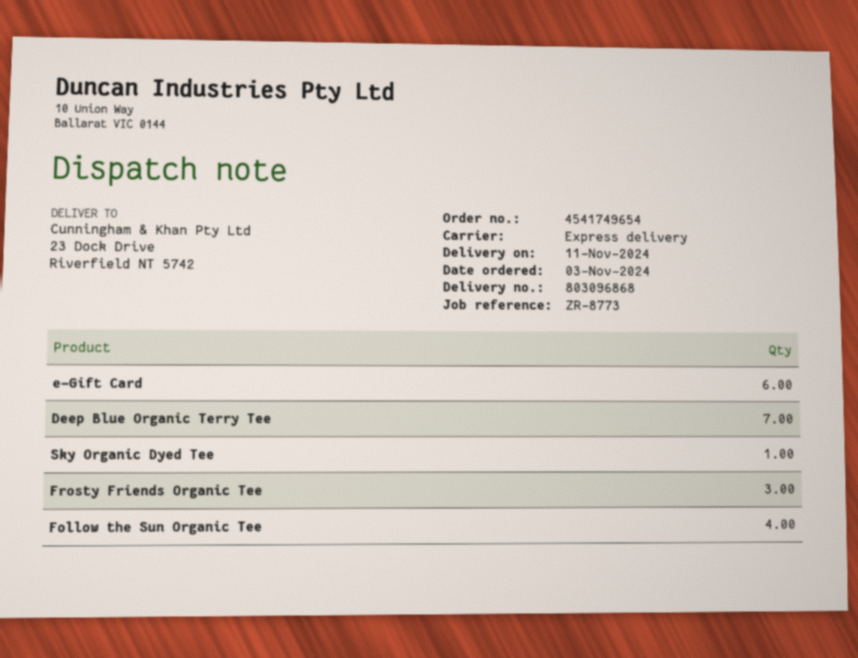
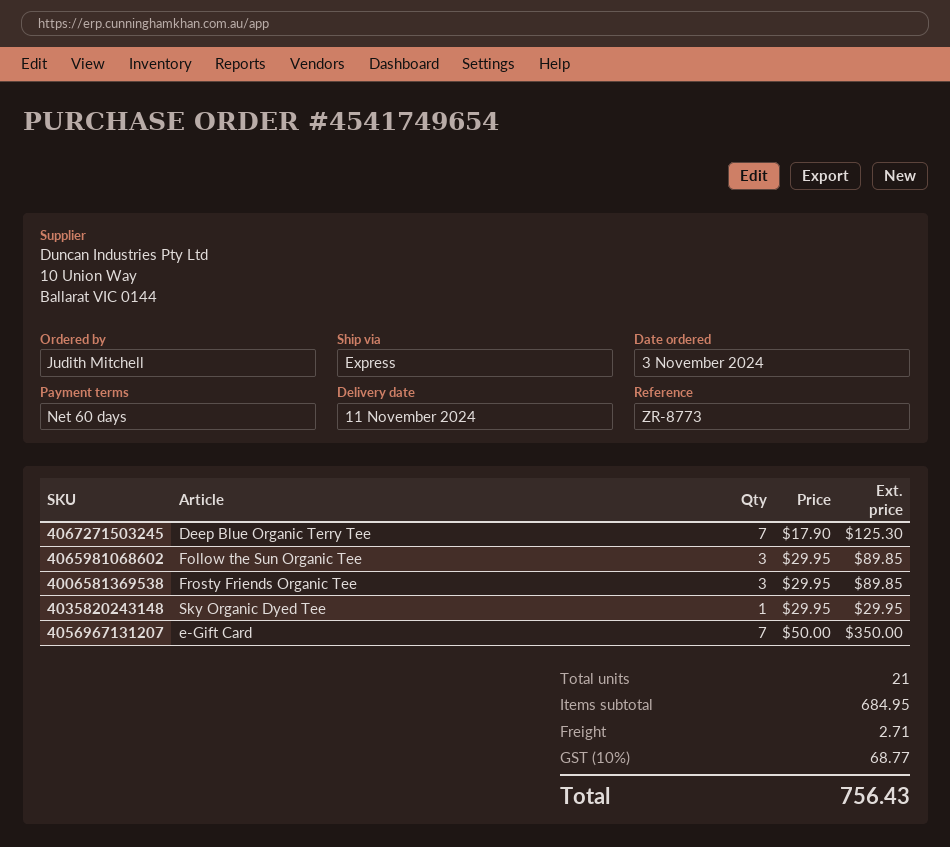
e-Gift Card: 6 -> 7
Follow the Sun Organic Tee: 4 -> 3

